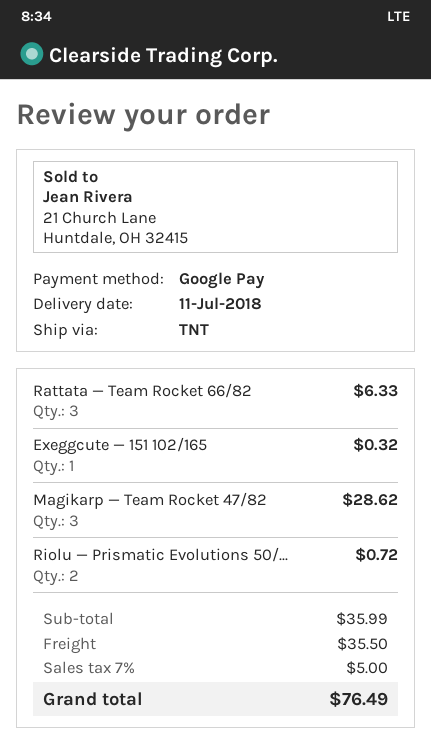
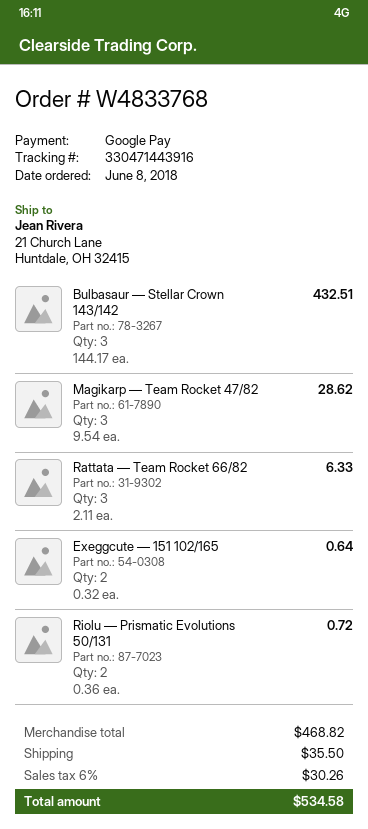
Exeggcute — 151 102/165: 1 for 0.32 -> 2 for 0.64
Bulbasaur — Stellar Crown 143/142: none -> 3 for 432.51
subtotal: 35.99 -> 468.82
tax: 7% = 5.00 -> 6% = 30.26
total: 76.49 -> 534.58

